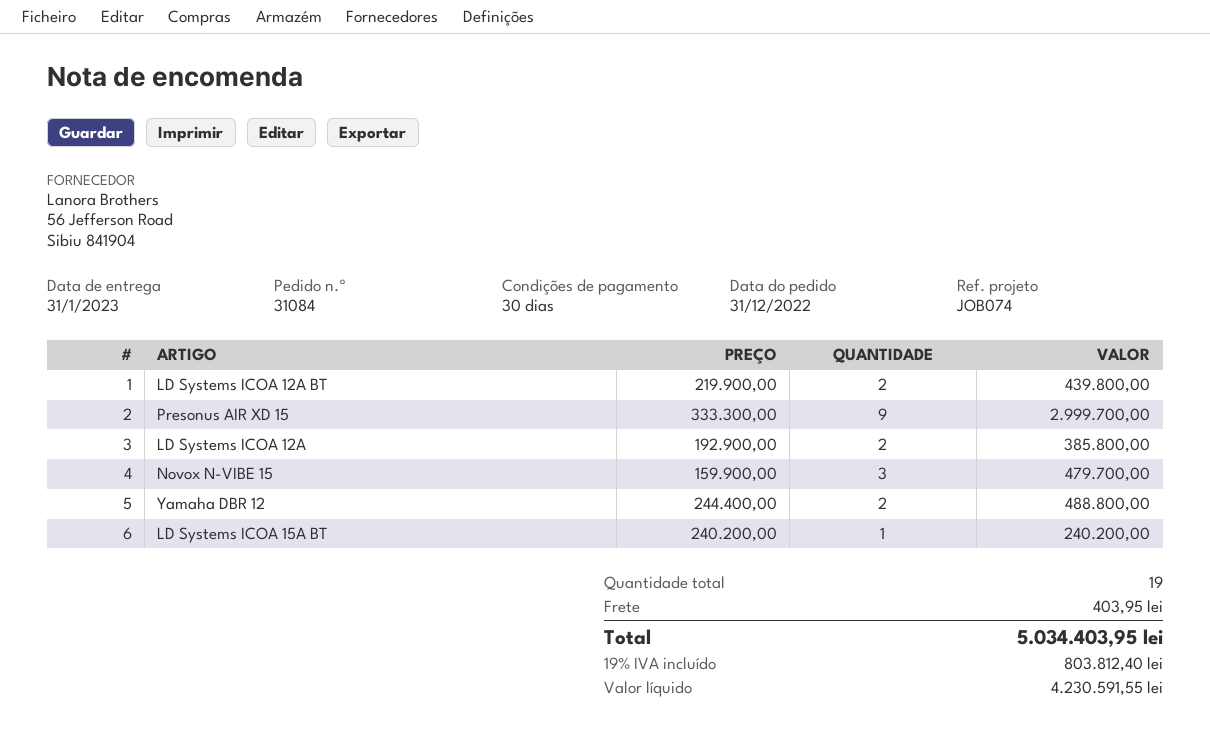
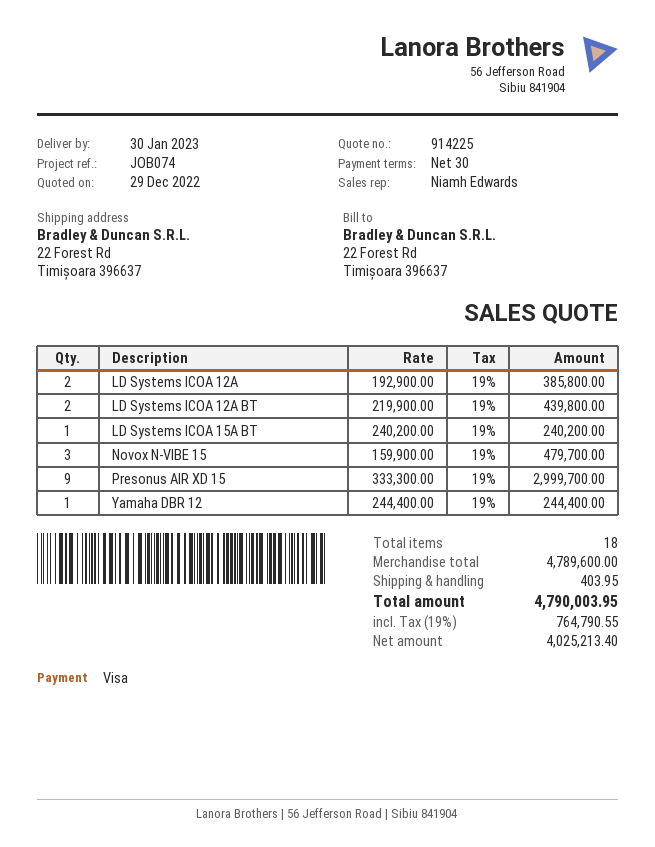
delivery date: 2023-01-31 -> 2023-01-30
Yamaha DBR 12: 2 x 244400.00 = 488800.00 -> 1 x 244400.00 = 244400.00
total quantity: 19 -> 18
net: 4230591.55 -> 4025213.40
tax: 19% = 803812.40 -> 19% = 764790.55
total: 5034403.95 -> 4790003.95

